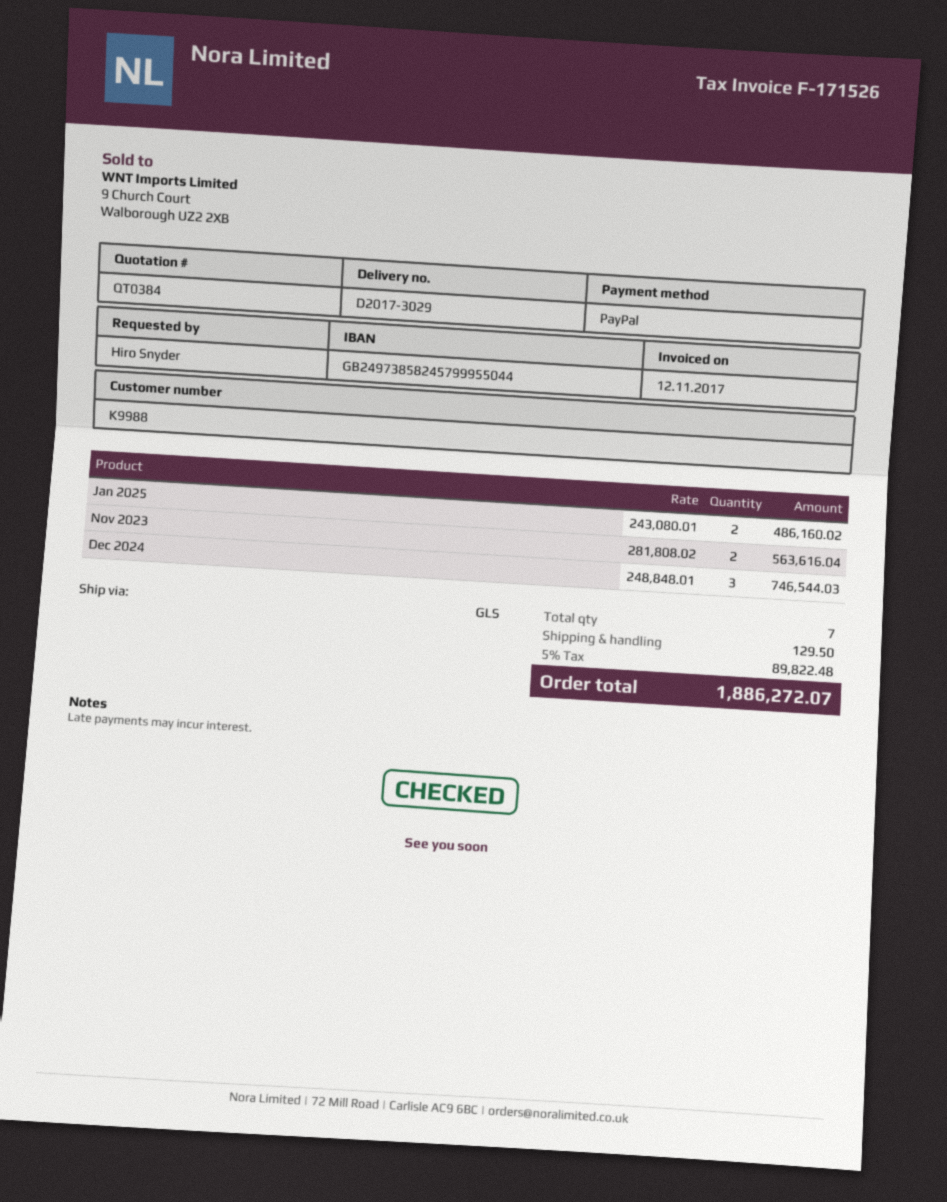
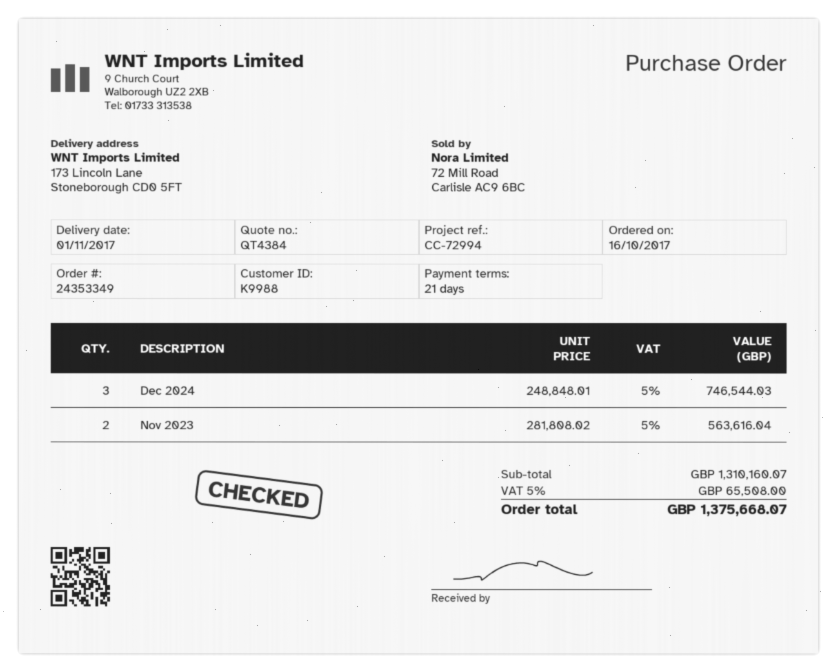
quote number: QT0384 -> QT4384
Jan 2025: 2 x 243080.01 = 486160.02 -> none
shipping: 129.50 -> none
tax: 5% = 89822.48 -> 5% = 65508.00
total: 1886272.07 -> 1375668.07

